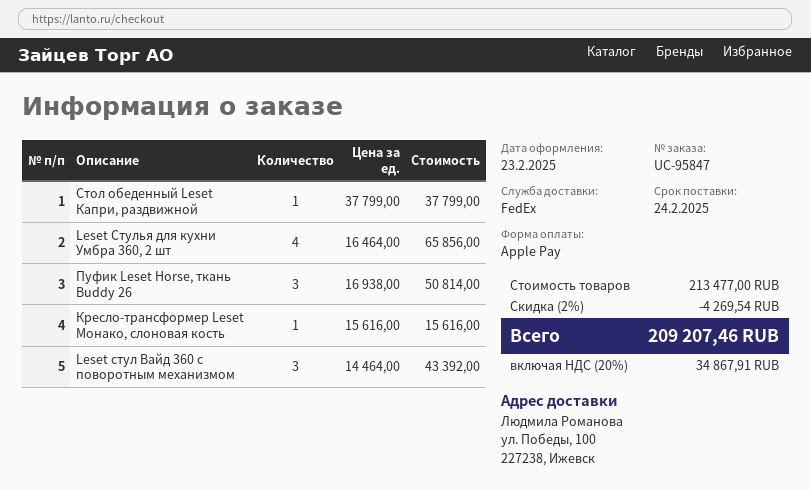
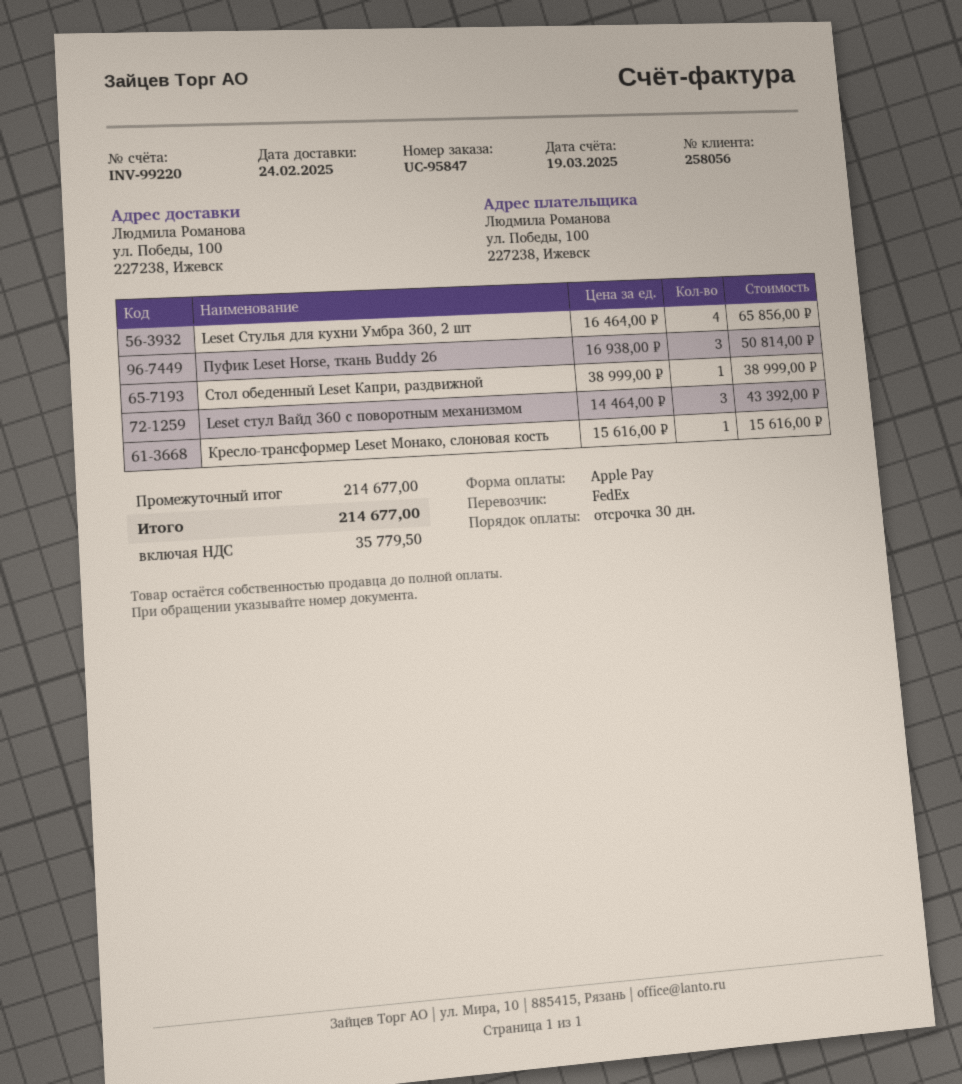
Стол обеденный Leset Капри, раздвижной: 1 x 37799.00 = 37799.00 -> 1 x 38999.00 = 38999.00
subtotal: 213477.00 -> 214677.00
discount: 2% = 4269.54 -> none
tax: 34867.91 -> 35779.50
total: 209207.46 -> 214677.00

